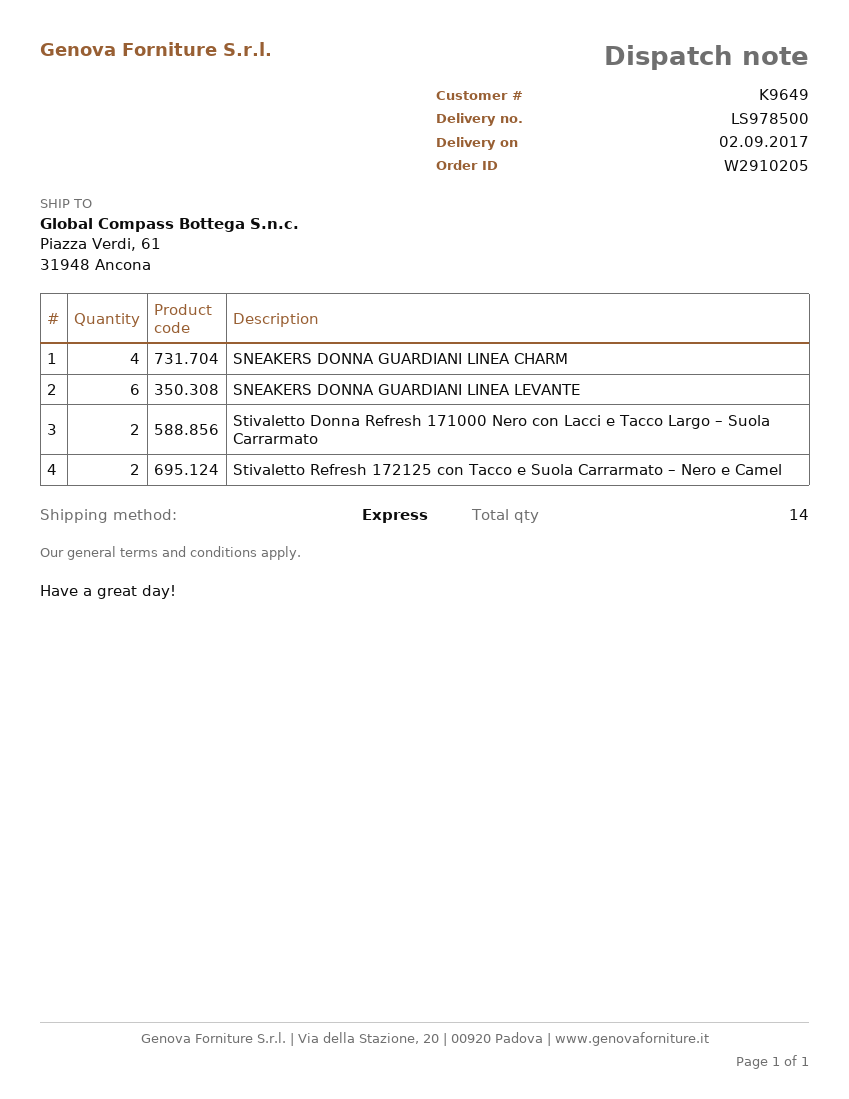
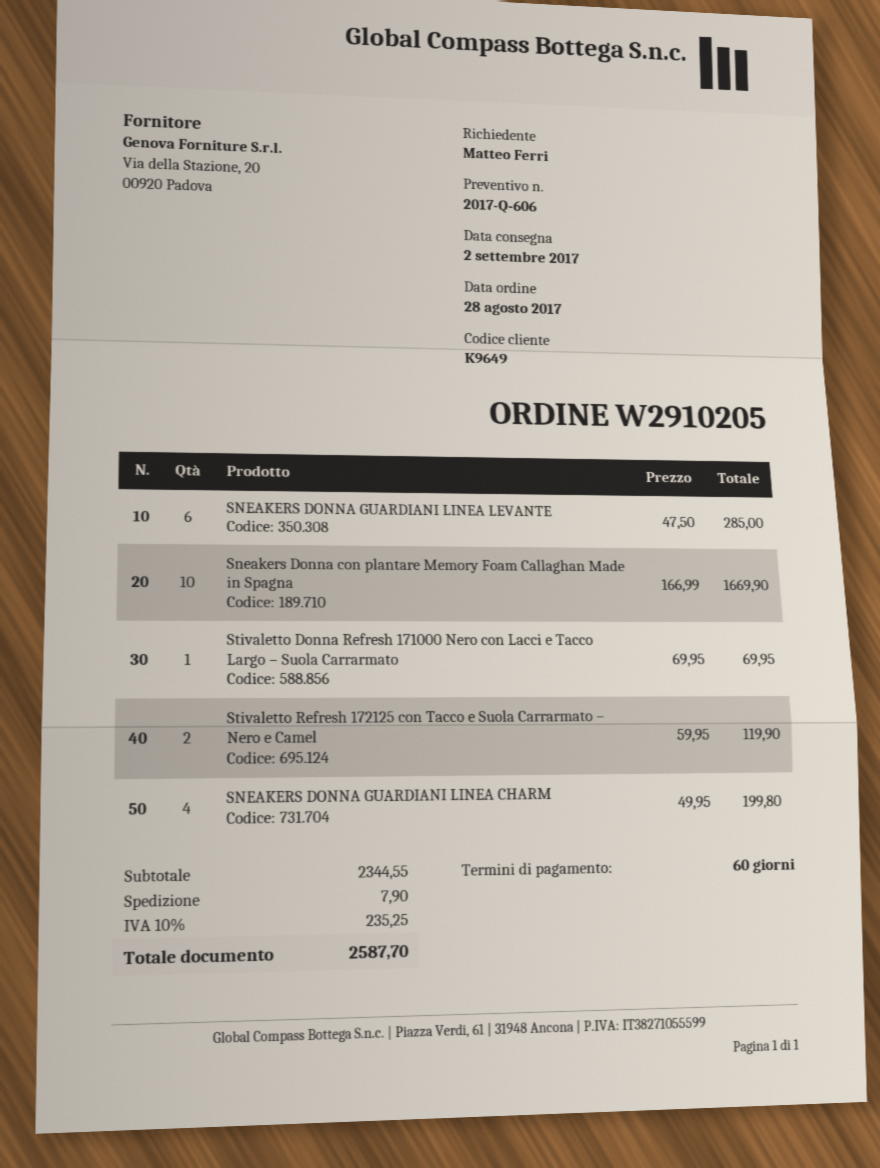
Stivaletto Donna Refresh 171000 Nero con Lacci e Tacco Largo – Suola Carrarmato: 2 -> 1
Sneakers Donna con plantare Memory Foam Callaghan Made in Spagna: none -> 10

